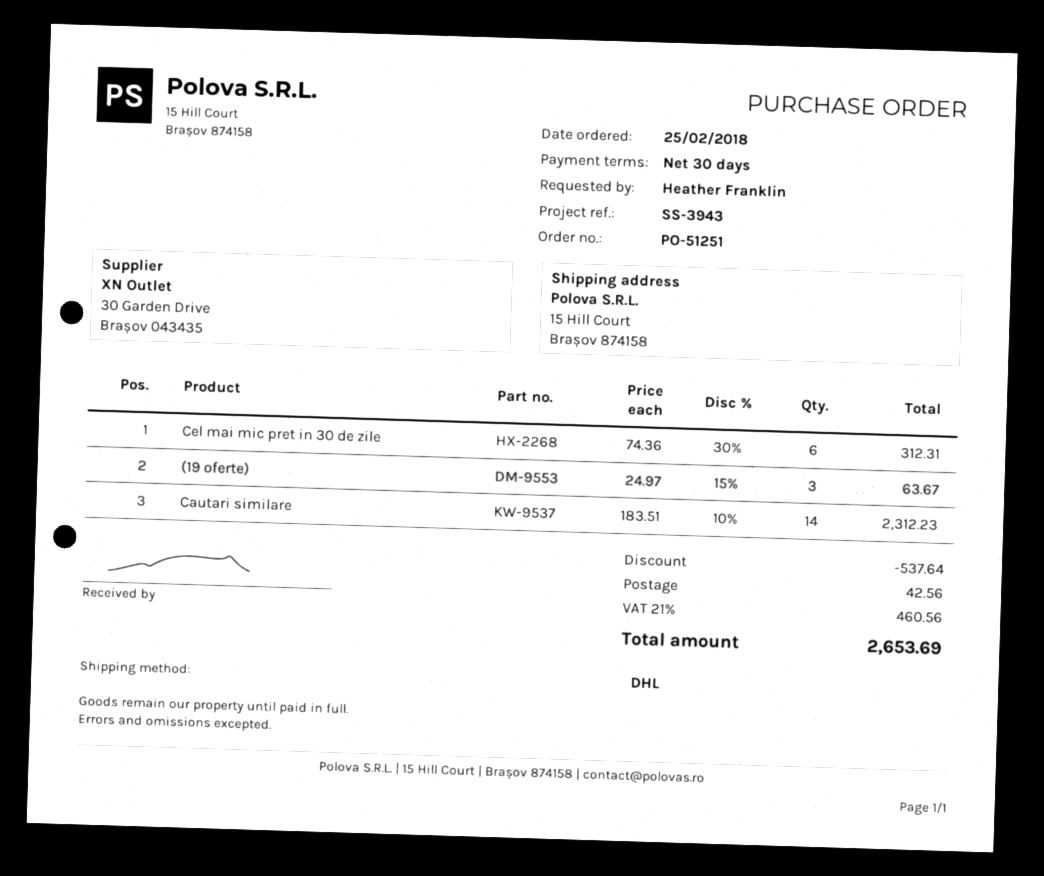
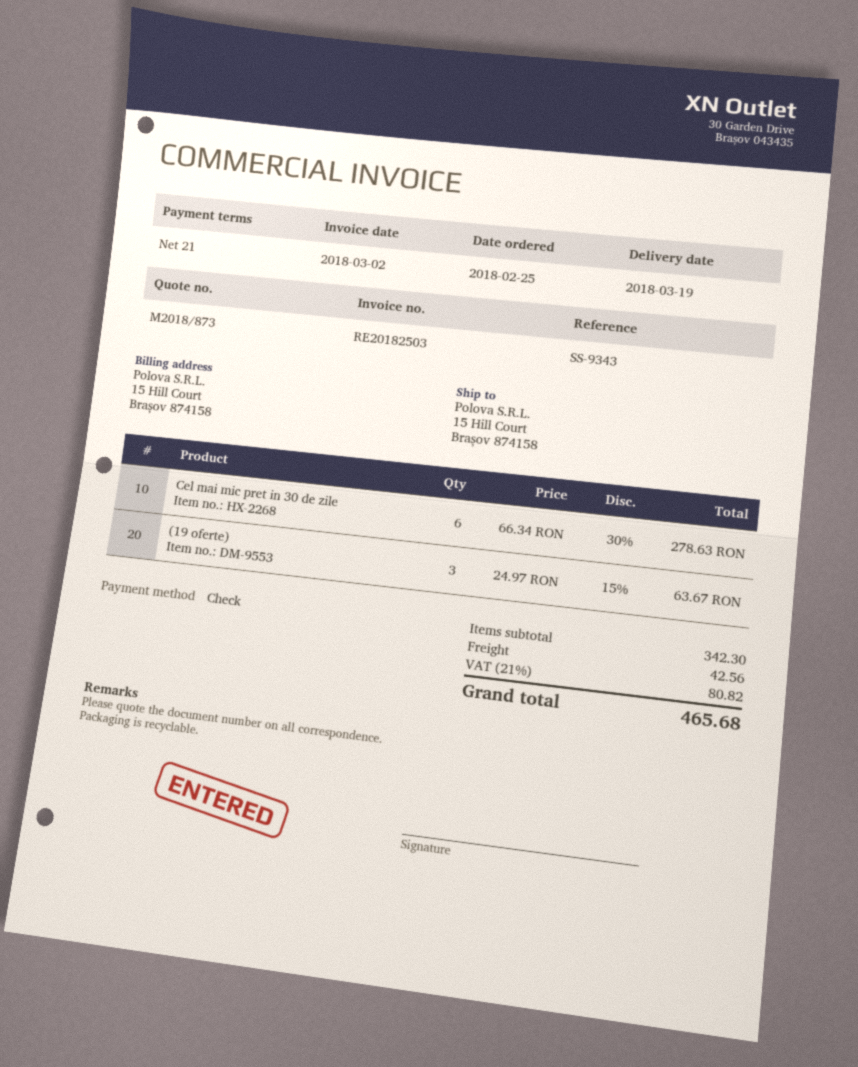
payment terms: 30 days -> 21 days
reference: SS-3943 -> SS-9343
Cel mai mic pret in 30 de zile: 6 x 74.36 - 30% = 312.31 -> 6 x 66.34 - 30% = 278.63
Cautari similare: 14 x 183.51 - 10% = 2312.23 -> none
discount: 537.64 -> none
tax: 21% = 460.56 -> 21% = 80.82
total: 2653.69 -> 465.68

